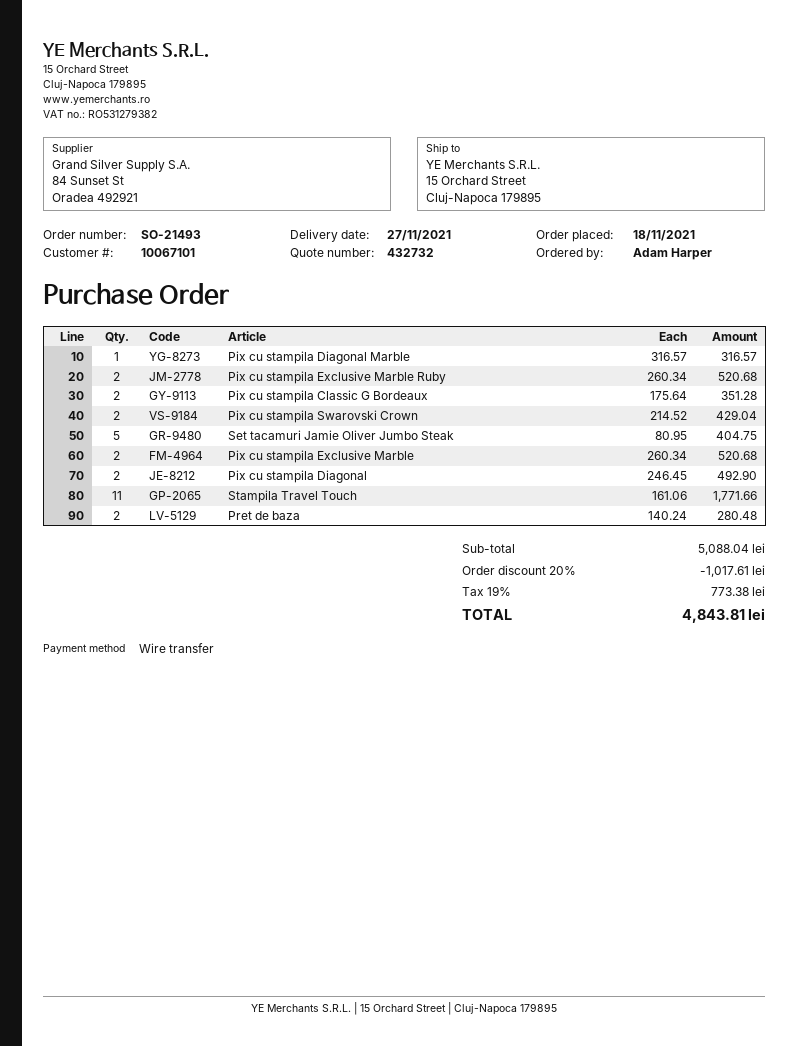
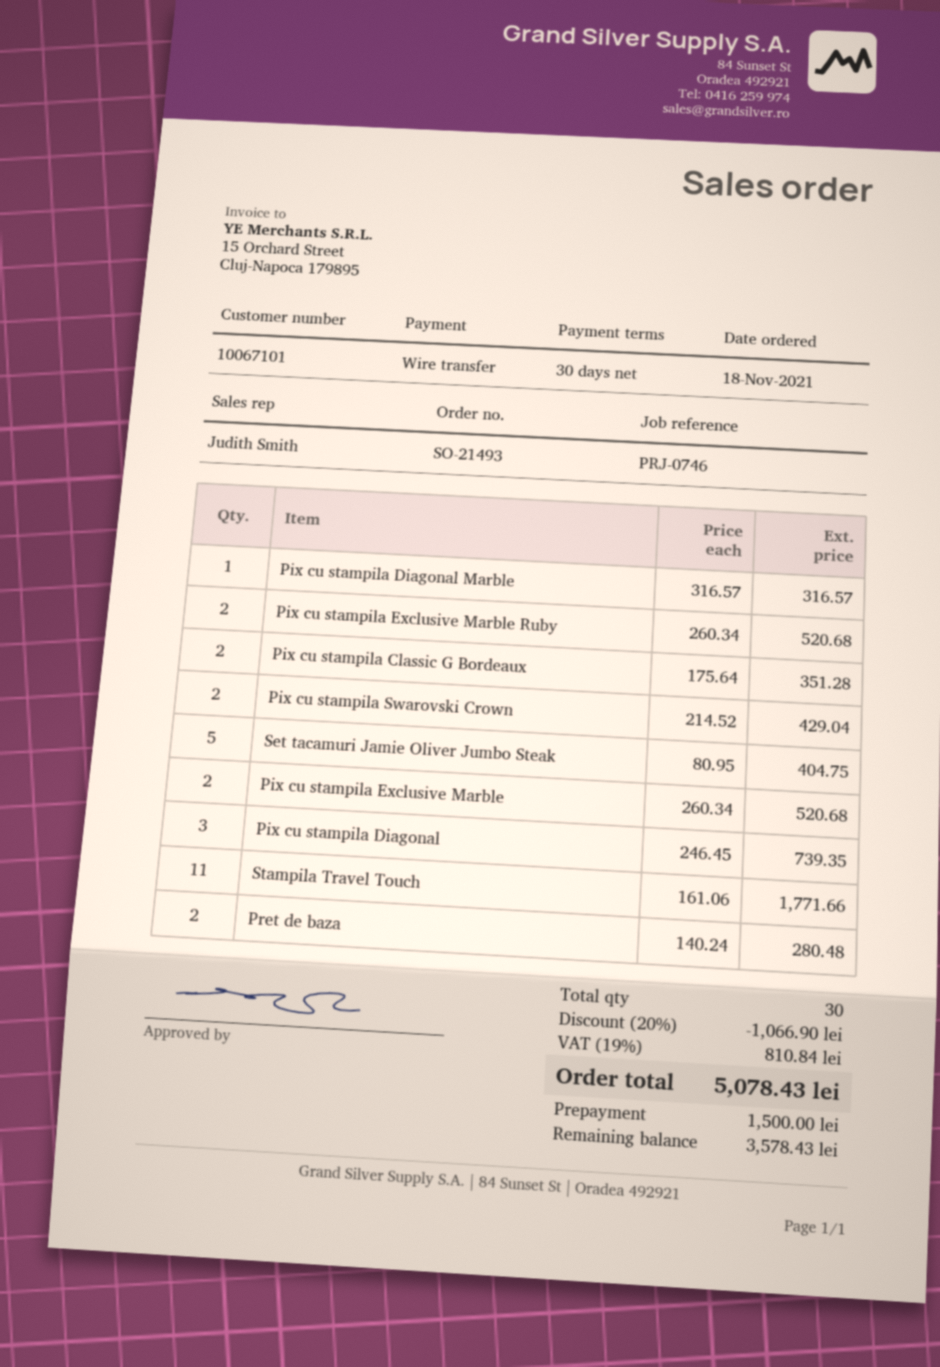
Pix cu stampila Diagonal: 2 x 246.45 = 492.90 -> 3 x 246.45 = 739.35
discount: 20% = 1017.61 -> 20% = 1066.90
tax: 19% = 773.38 -> 19% = 810.84
total: 4843.81 -> 5078.43

